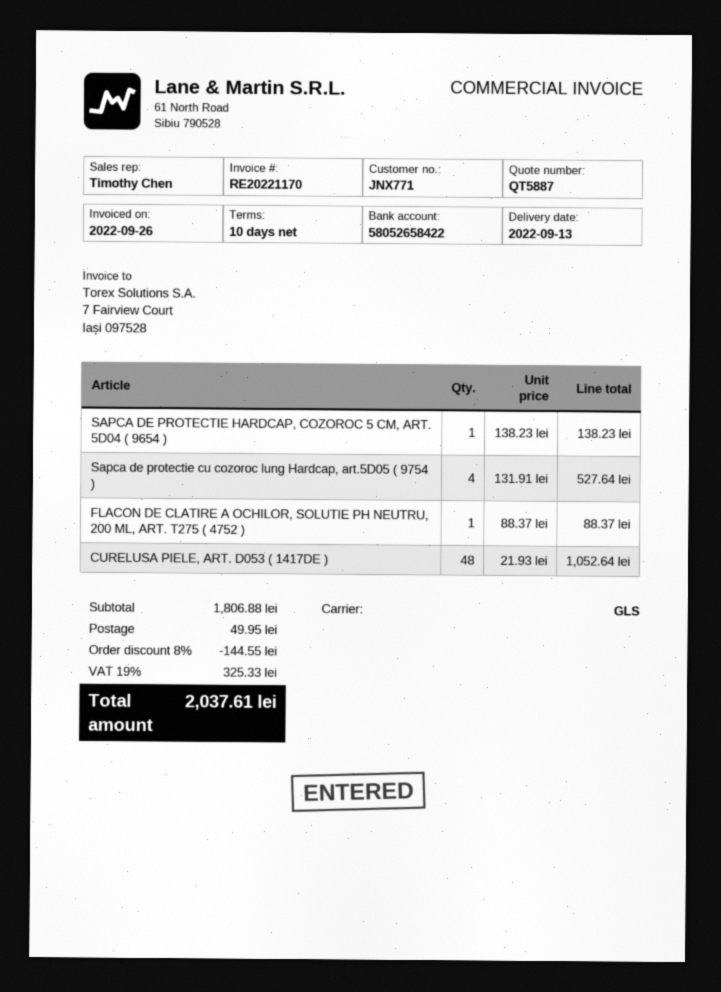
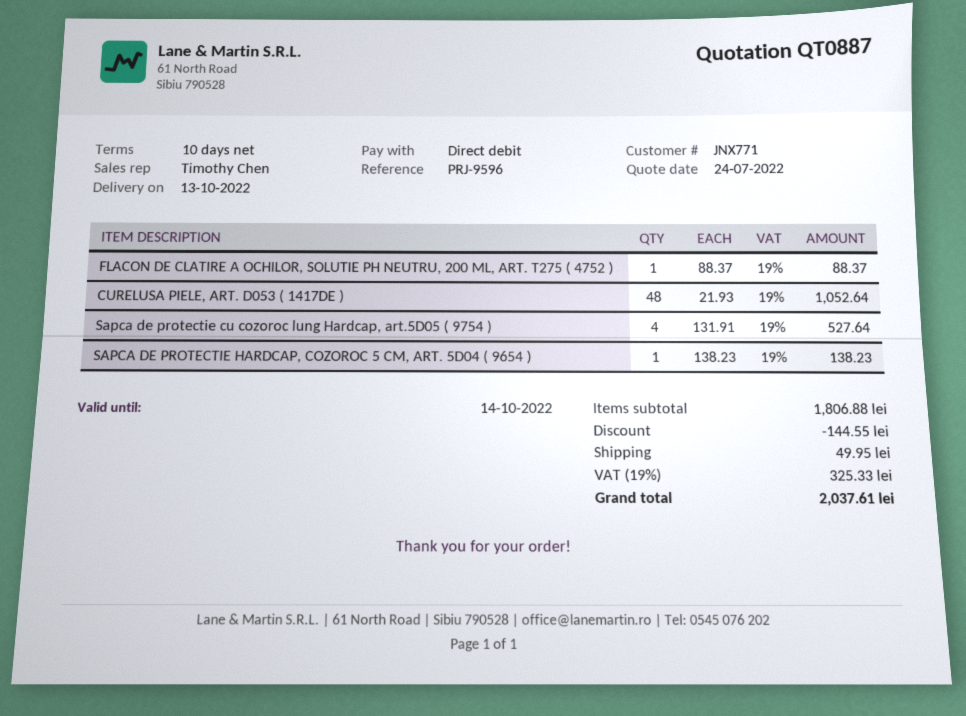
quote number: QT5887 -> QT0887
delivery date: 2022-09-13 -> 2022-10-13

